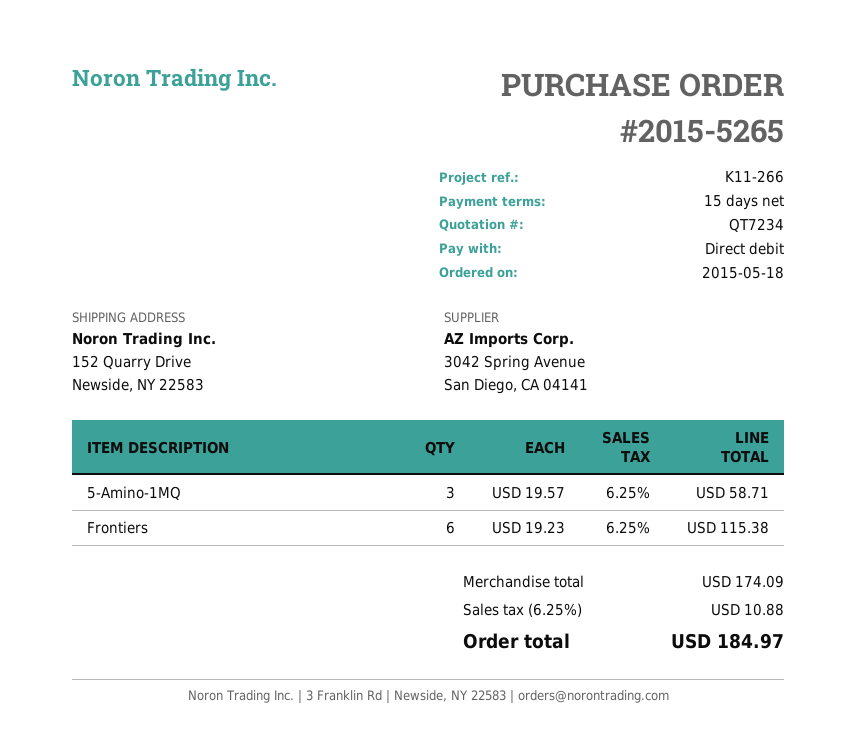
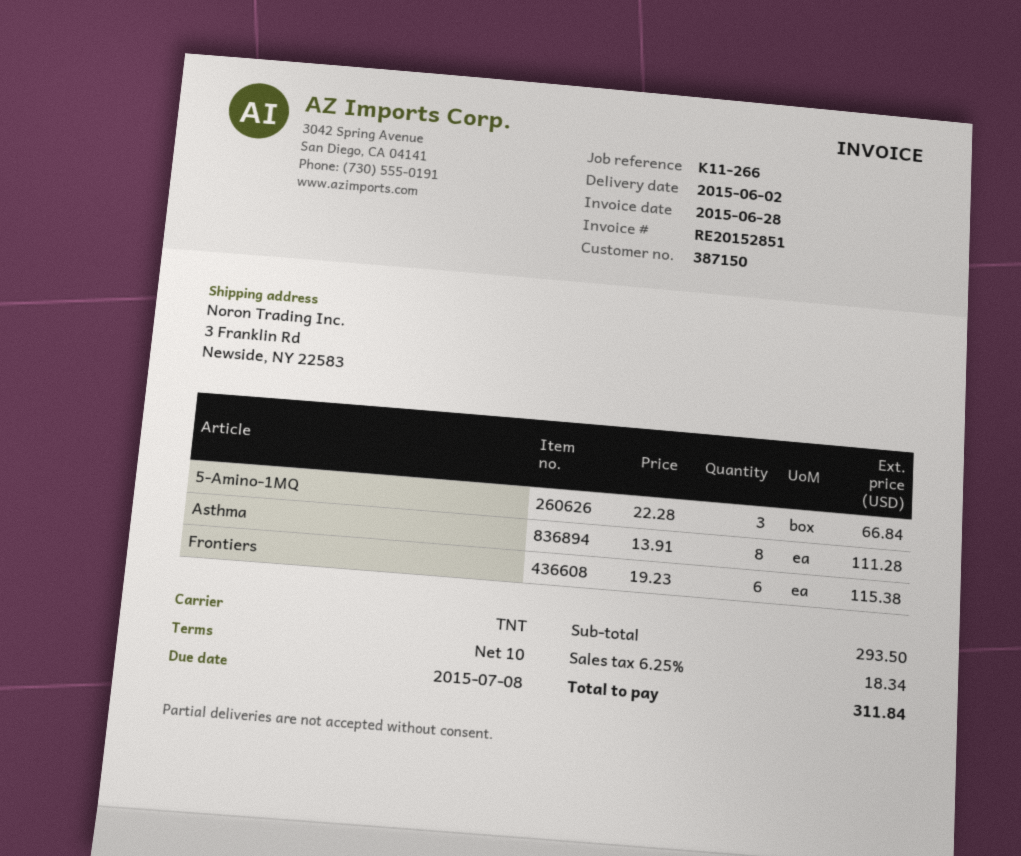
payment terms: 15 days -> 10 days
ship to: 152 Quarry Drive, Newside, NY 22583 -> 3 Franklin Rd, Newside, NY 22583
5-Amino-1MQ: 3 x 19.57 = 58.71 -> 3 x 22.28 = 66.84
Asthma: none -> 8 x 13.91 = 111.28
subtotal: 174.09 -> 293.50
tax: 6.25% = 10.88 -> 6.25% = 18.34
total: 184.97 -> 311.84

